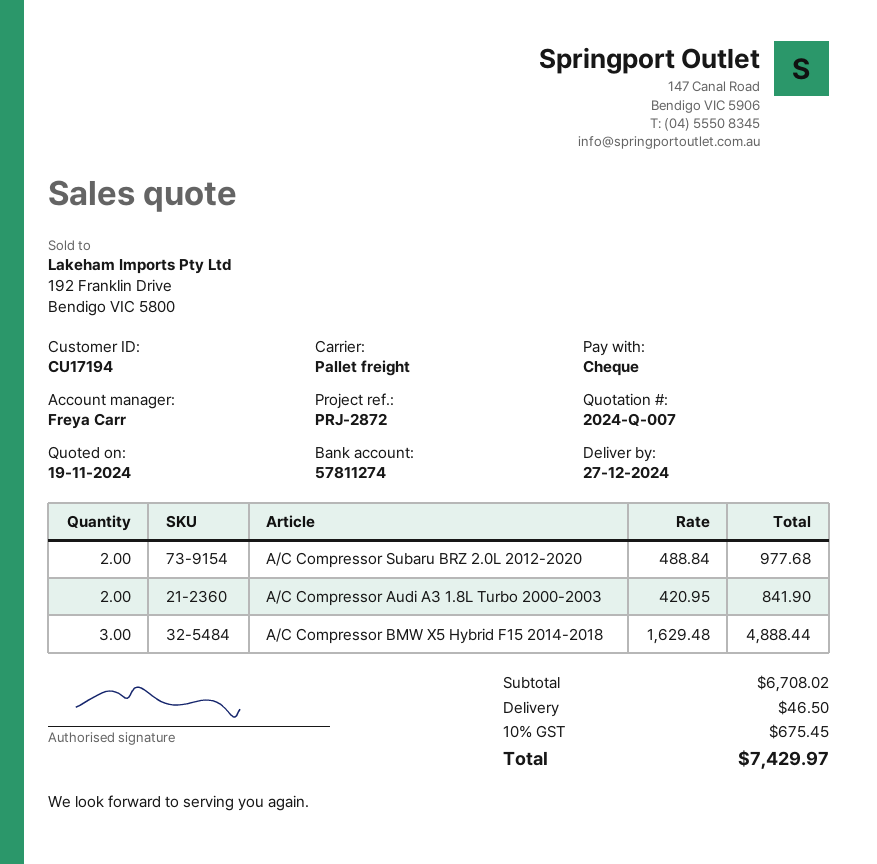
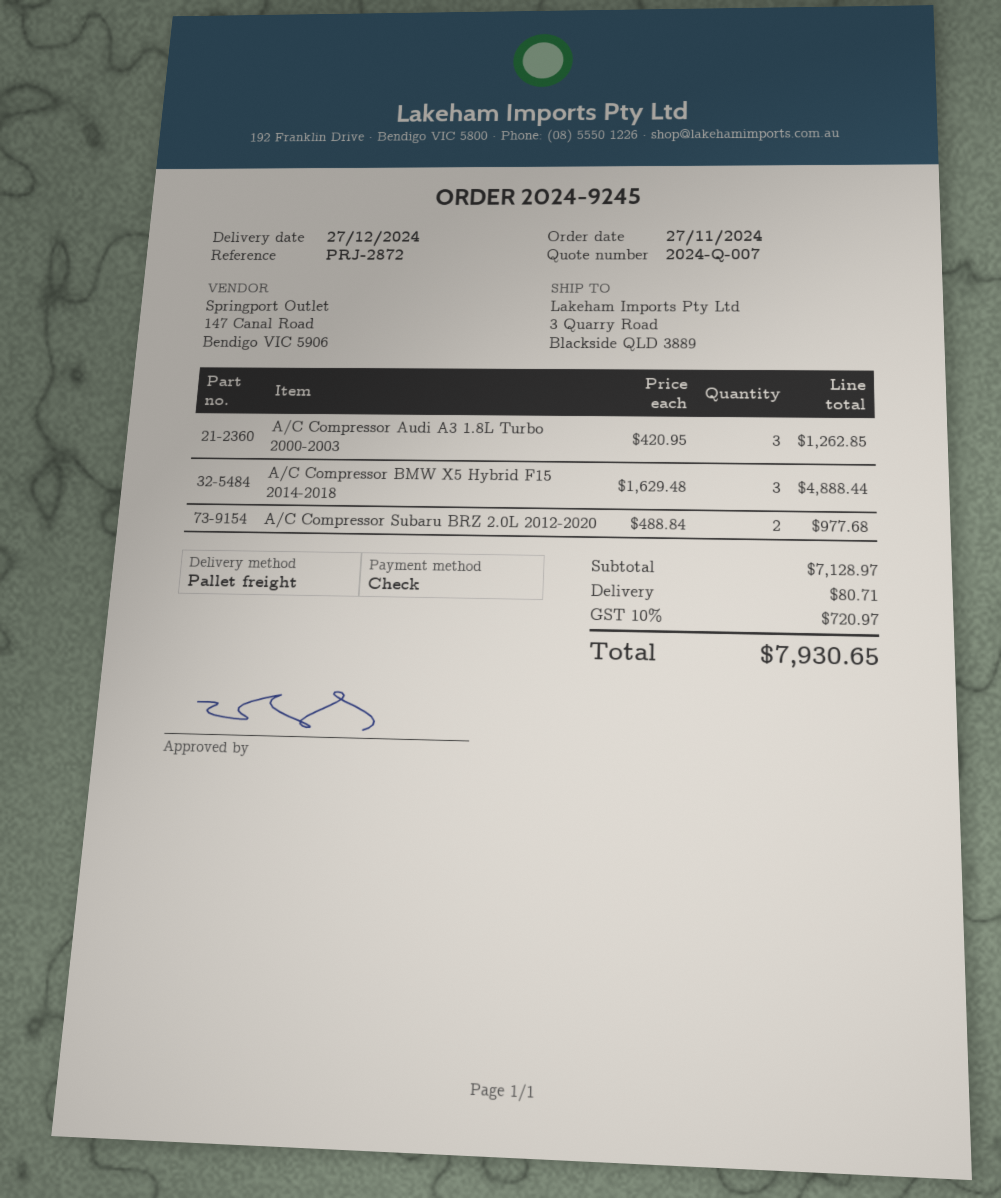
A/C Compressor Audi A3 1.8L Turbo 2000-2003: 2 x 420.95 = 841.90 -> 3 x 420.95 = 1262.85
subtotal: 6708.02 -> 7128.97
shipping: 46.50 -> 80.71
tax: 10% = 675.45 -> 10% = 720.97
total: 7429.97 -> 7930.65

